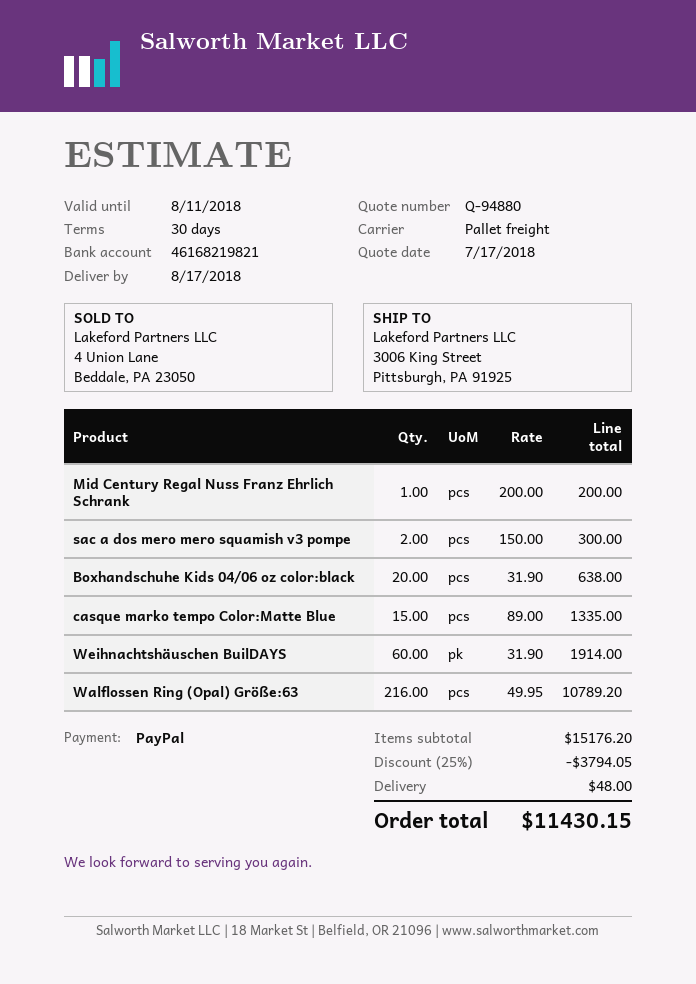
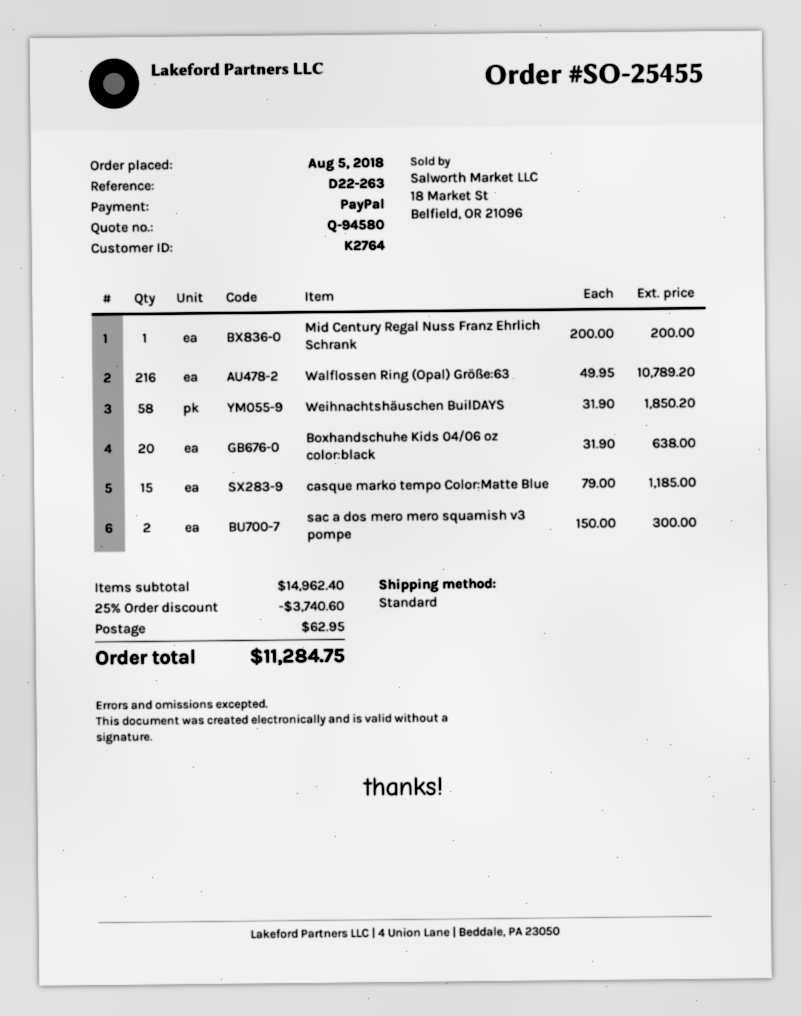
quote number: Q-94880 -> Q-94580
shipping method: pallet freight -> standard
casque marko tempo Color:Matte Blue: 15 x 89.00 = 1335.00 -> 15 x 79.00 = 1185.00
Weihnachtshäuschen BuilDAYS: 60 x 31.90 = 1914.00 -> 58 x 31.90 = 1850.20
subtotal: 15176.20 -> 14962.40
discount: 25% = 3794.05 -> 25% = 3740.60
shipping: 48.00 -> 62.95
total: 11430.15 -> 11284.75

